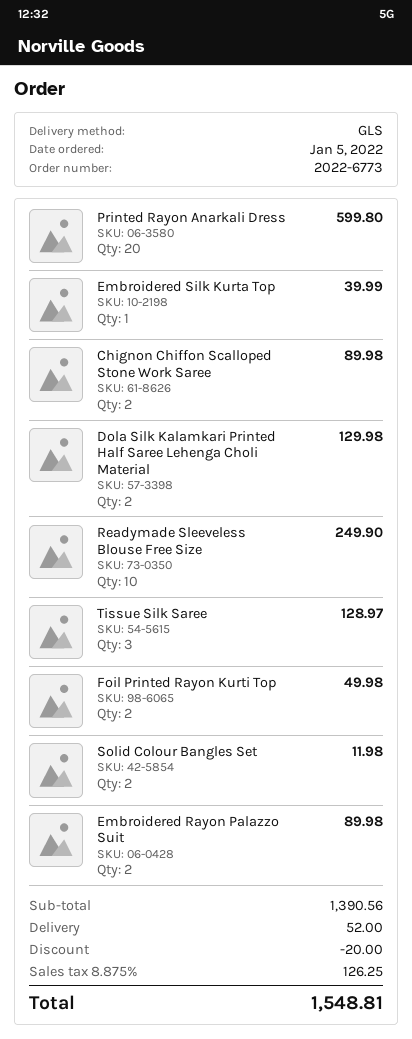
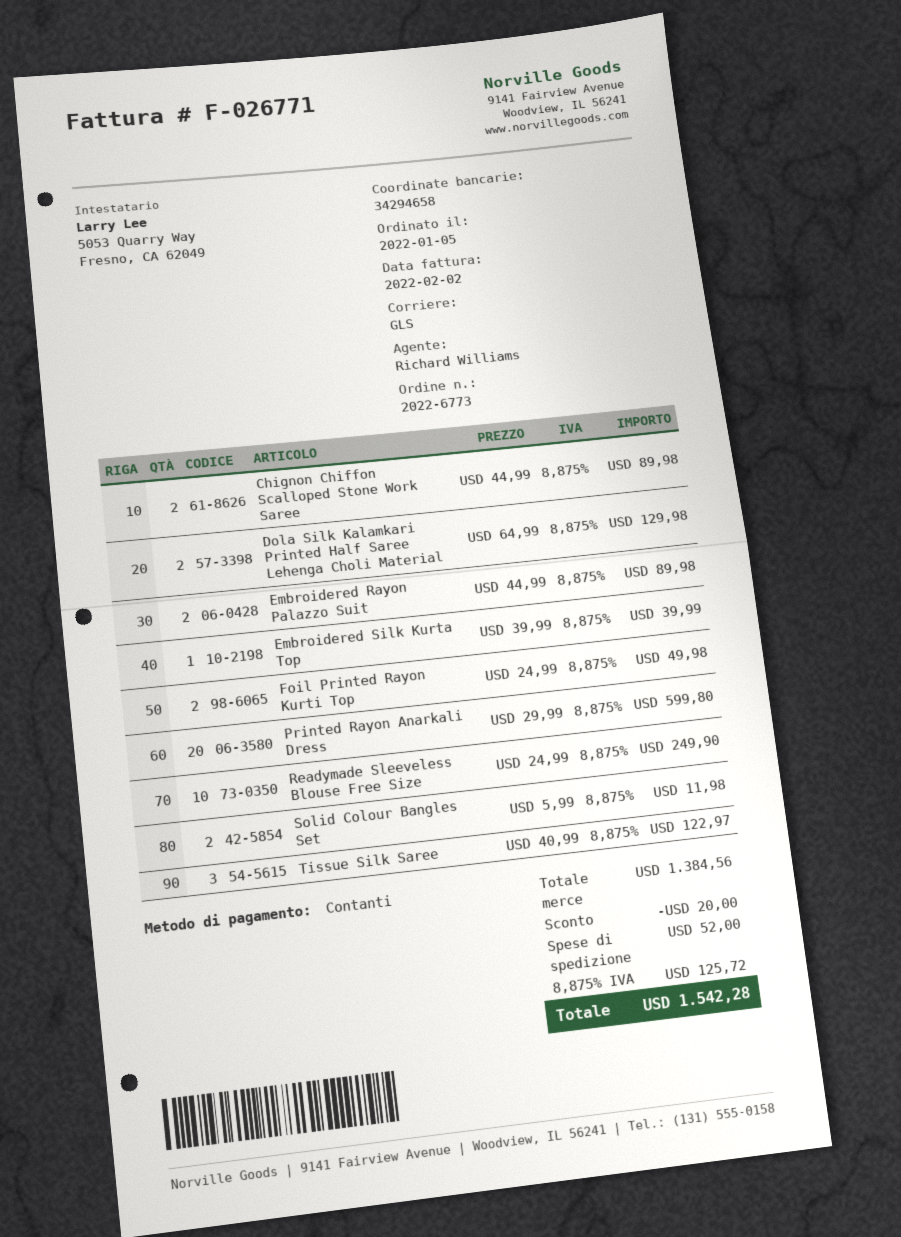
Tissue Silk Saree: 3 for 128.97 -> 3 for 122.97
subtotal: 1390.56 -> 1384.56
tax: 8.875% = 126.25 -> 8.875% = 125.72
total: 1548.81 -> 1542.28

